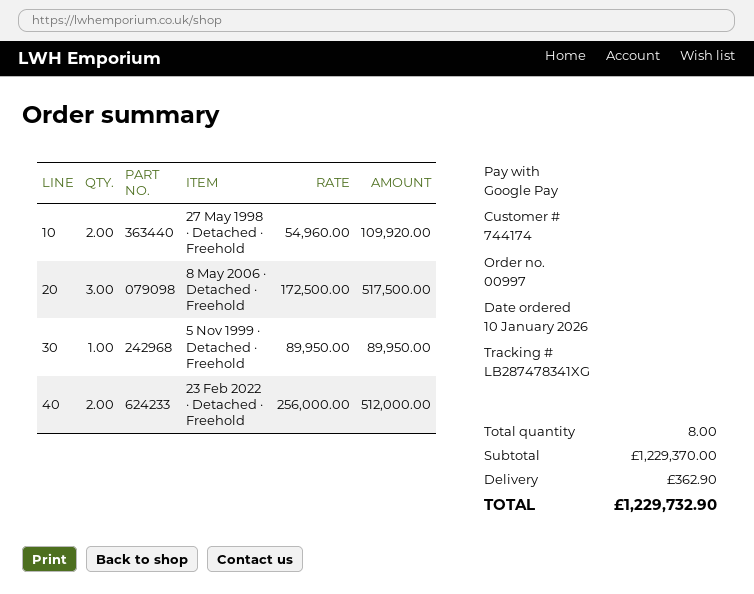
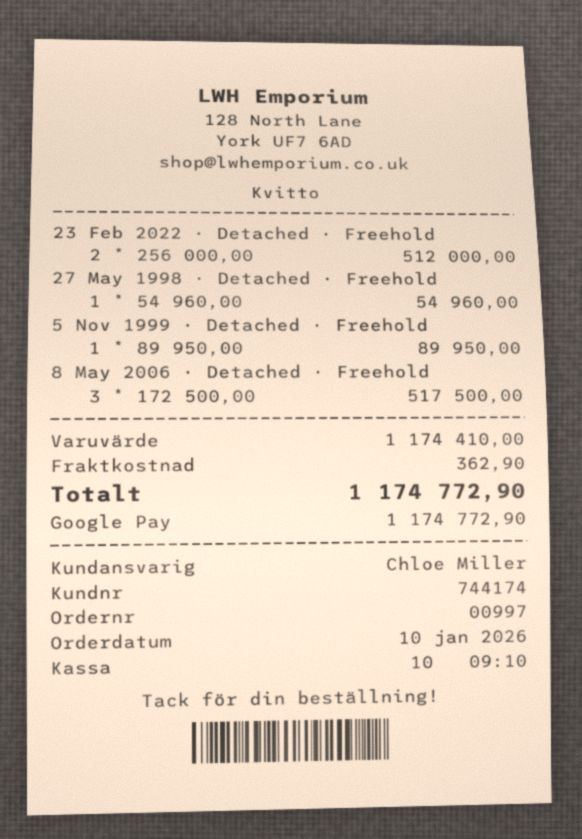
27 May 1998 · Detached · Freehold: 2 x 54960.00 = 109920.00 -> 1 x 54960.00 = 54960.00
subtotal: 1229370.00 -> 1174410.00
total: 1229732.90 -> 1174772.90

